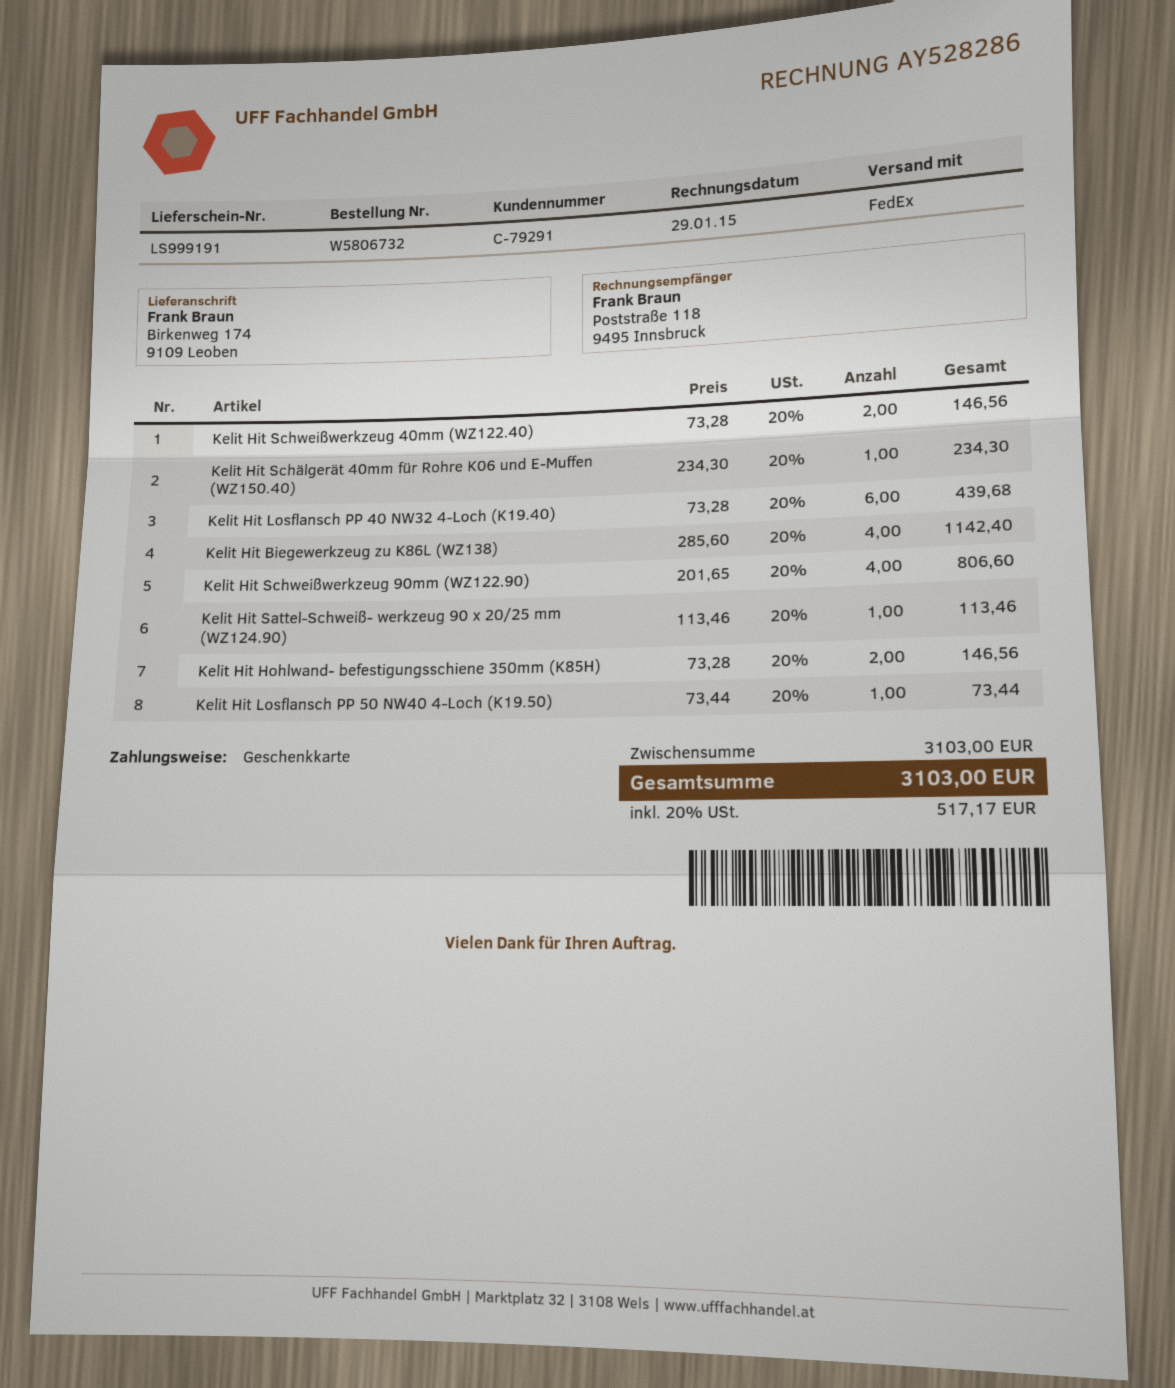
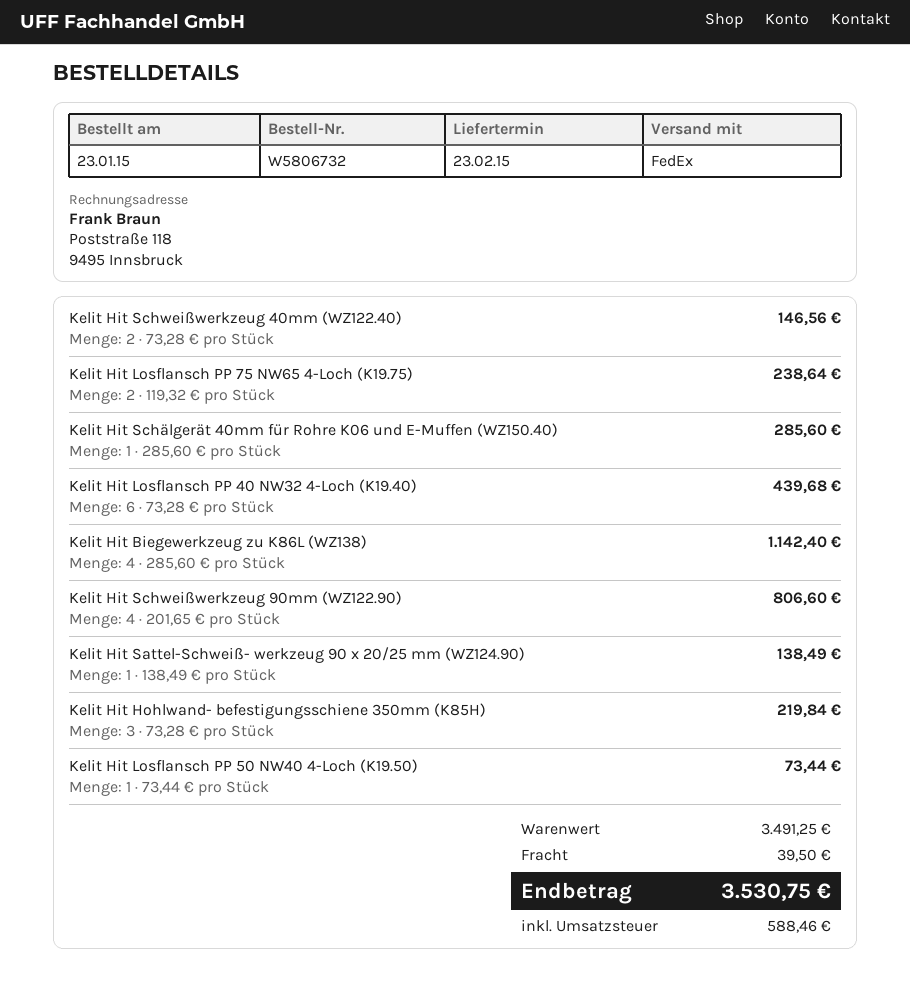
Kelit Hit Schälgerät 40mm für Rohre K06 und E-Muffen (WZ150.40): 1 x 234.30 = 234.30 -> 1 x 285.60 = 285.60
Kelit Hit Sattel-Schweiß- werkzeug 90 x 20/25 mm (WZ124.90): 1 x 113.46 = 113.46 -> 1 x 138.49 = 138.49
Kelit Hit Hohlwand- befestigungsschiene 350mm (K85H): 2 x 73.28 = 146.56 -> 3 x 73.28 = 219.84
Kelit Hit Losflansch PP 75 NW65 4-Loch (K19.75): none -> 2 x 119.32 = 238.64
subtotal: 3103.00 -> 3491.25
shipping: none -> 39.50
tax: 517.17 -> 588.46
total: 3103.00 -> 3530.75

